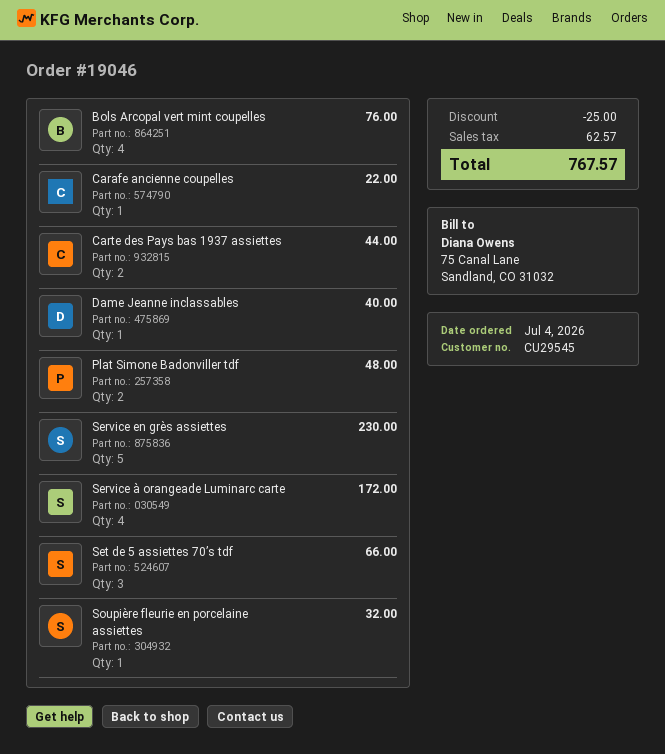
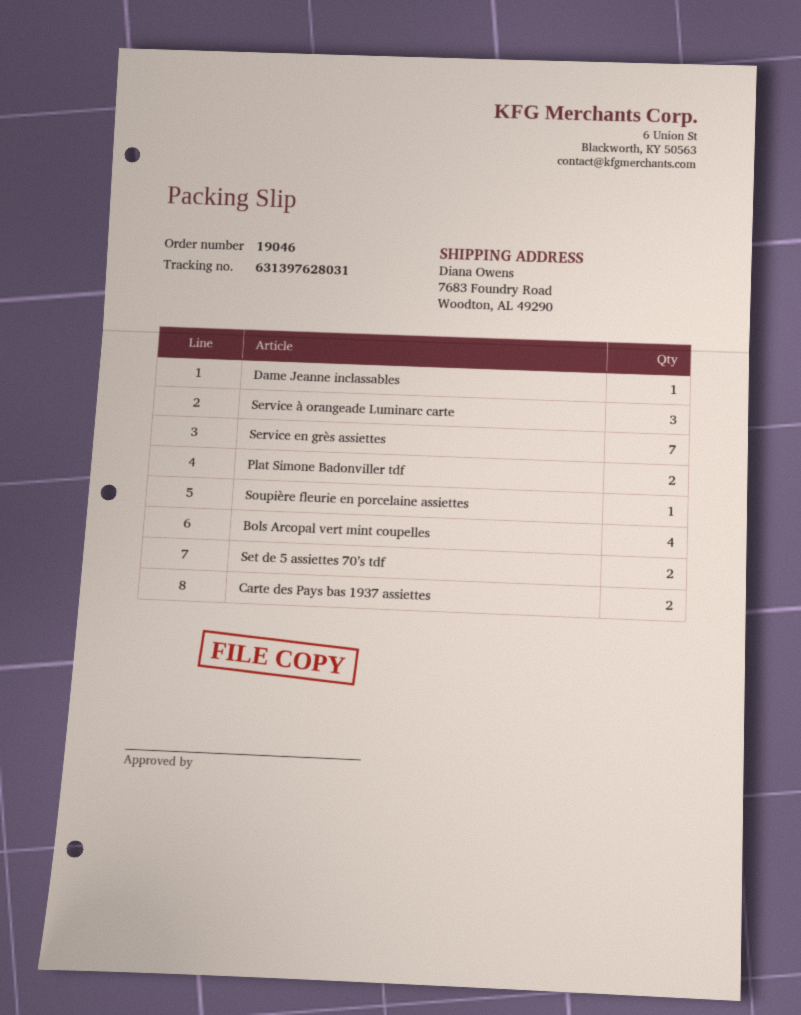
Carafe ancienne coupelles: 1 -> none
Service en grès assiettes: 5 -> 7
Service à orangeade Luminarc carte: 4 -> 3
Set de 5 assiettes 70’s tdf: 3 -> 2

